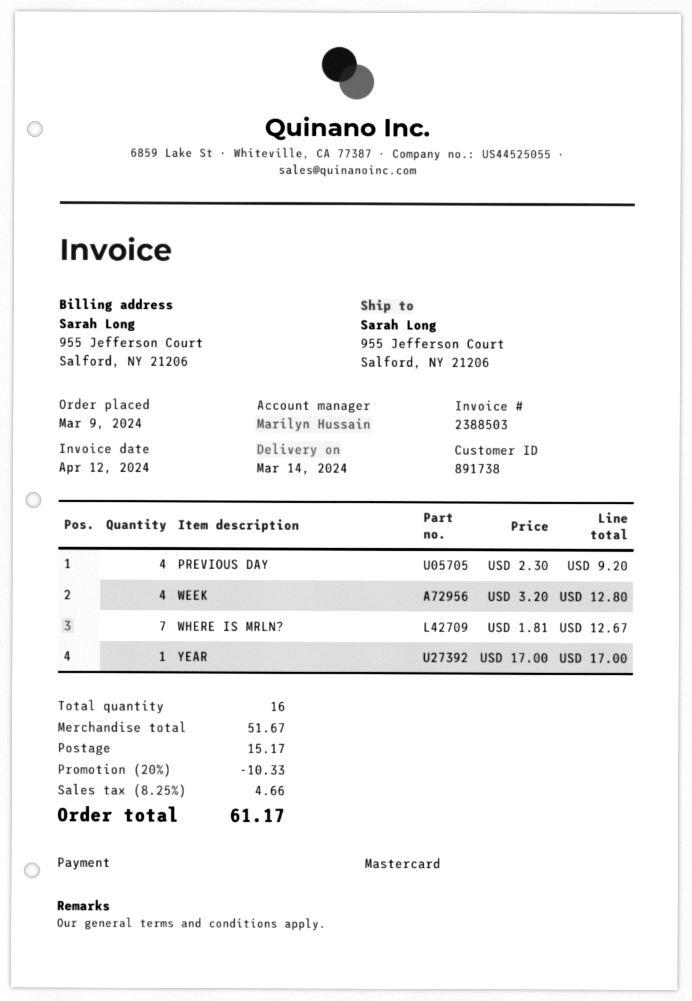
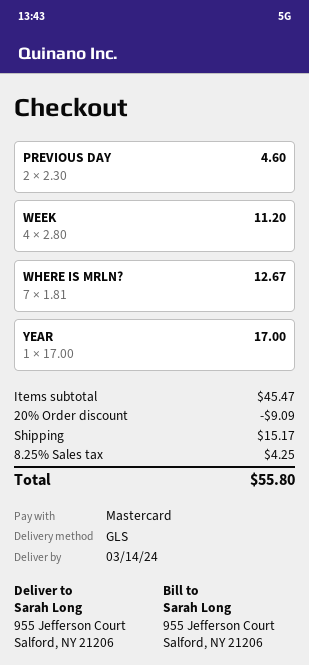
PREVIOUS DAY: 4 x 2.30 = 9.20 -> 2 x 2.30 = 4.60
WEEK: 4 x 3.20 = 12.80 -> 4 x 2.80 = 11.20
subtotal: 51.67 -> 45.47
discount: 20% = 10.33 -> 20% = 9.09
tax: 8.25% = 4.66 -> 8.25% = 4.25
total: 61.17 -> 55.80

